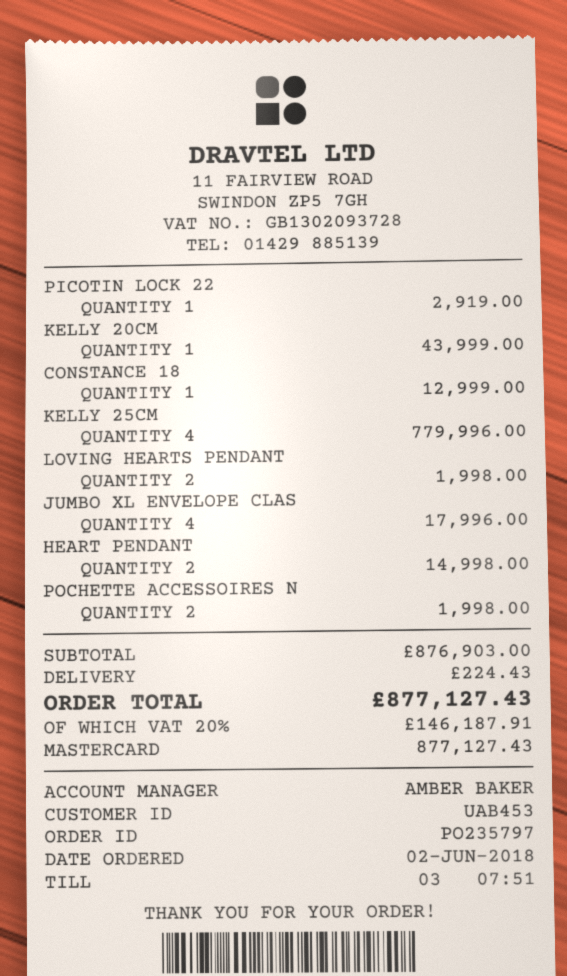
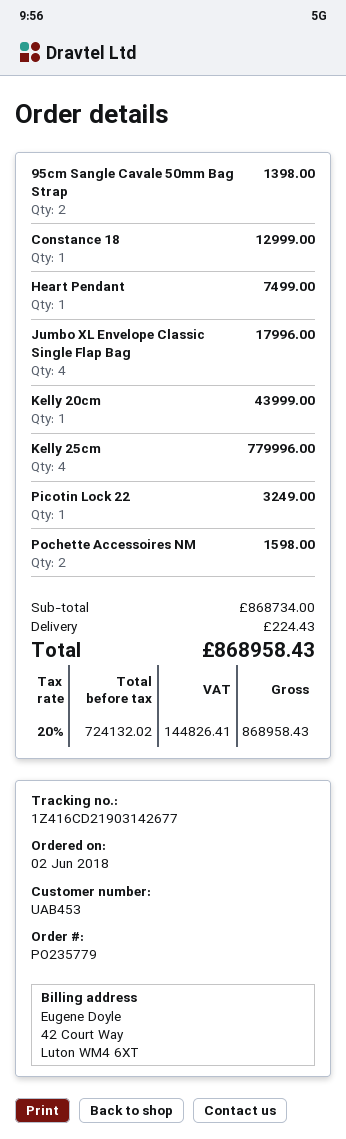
order number: PO235797 -> PO235779
PICOTIN LOCK 22: 1 for 2919.00 -> 1 for 3249.00
LOVING HEARTS PENDANT: 2 for 1998.00 -> none
HEART PENDANT: 2 for 14998.00 -> 1 for 7499.00
POCHETTE ACCESSOIRES N: 2 for 1998.00 -> 2 for 1598.00
95cm Sangle Cavale 50mm Bag Strap: none -> 2 for 1398.00
subtotal: 876903.00 -> 868734.00
tax: 20% = 146187.91 -> 20% = 144826.41
total: 877127.43 -> 868958.43

